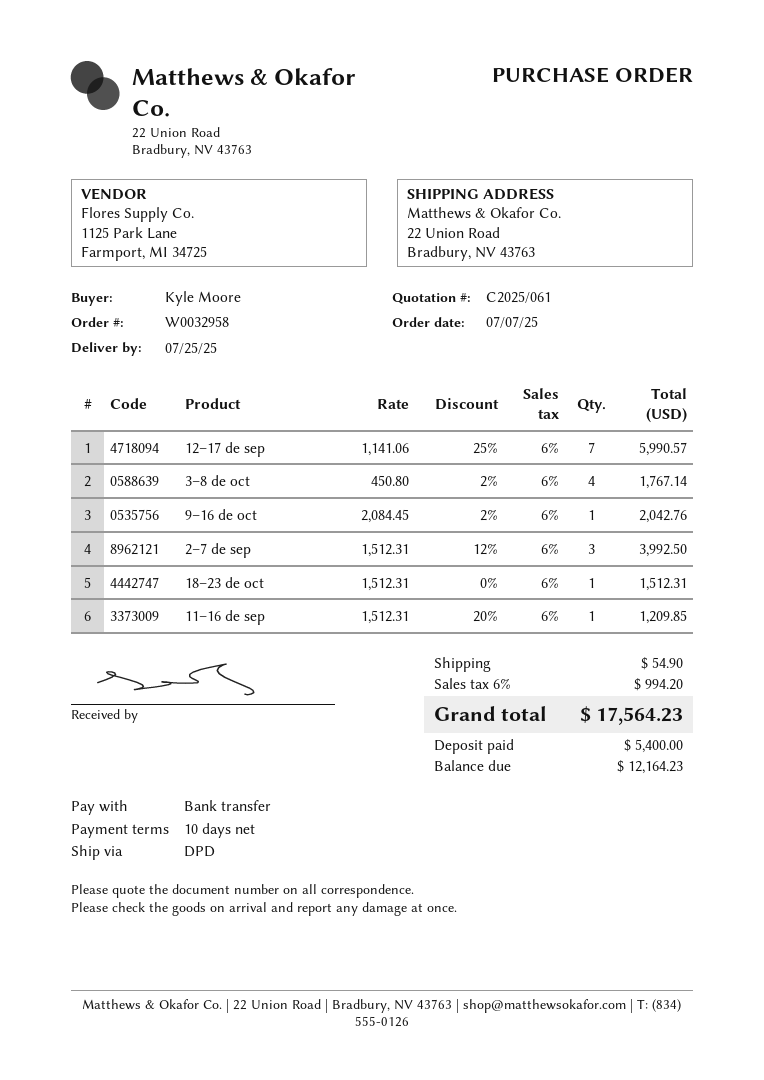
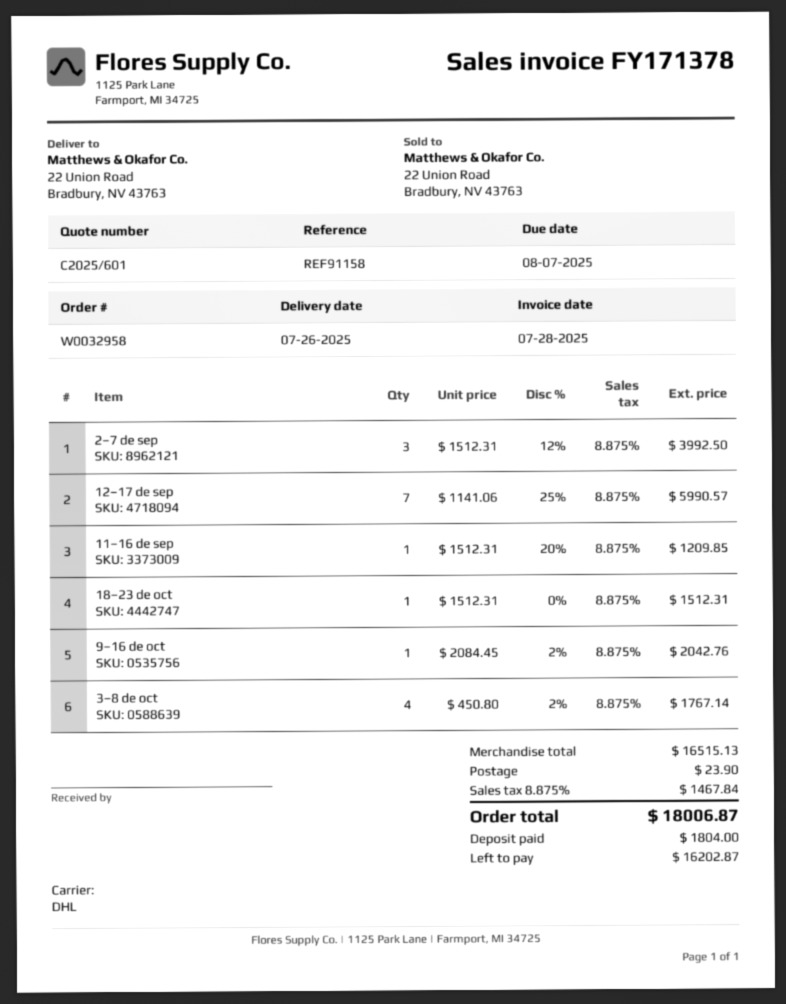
quote number: C2025/061 -> C2025/601
delivery date: 2025-07-25 -> 2025-07-26
shipping method: DPD -> DHL
shipping: 54.90 -> 23.90
tax: 6% = 994.20 -> 8.875% = 1467.84
total: 17564.23 -> 18006.87
deposit: 5400.00 -> 1804.00
balance: 12164.23 -> 16202.87

